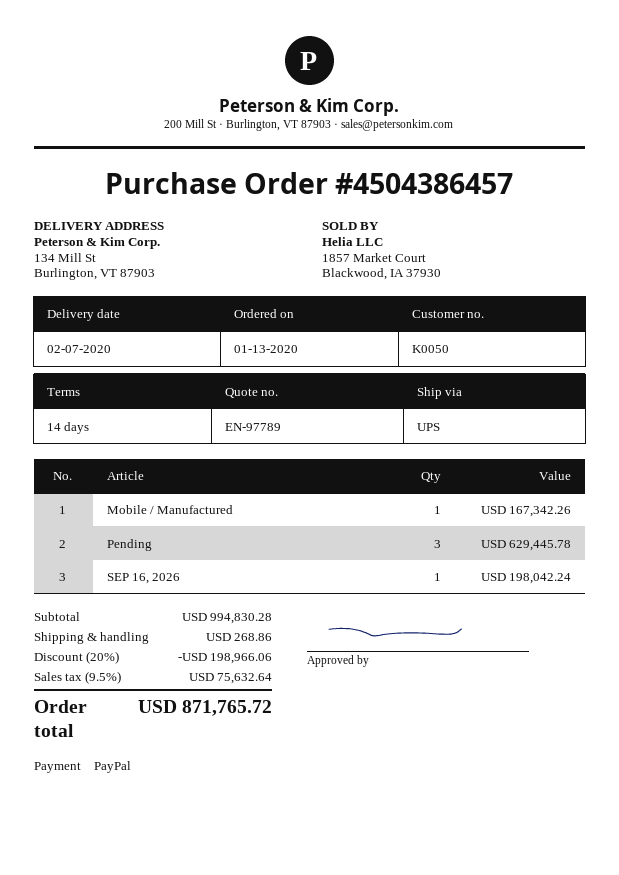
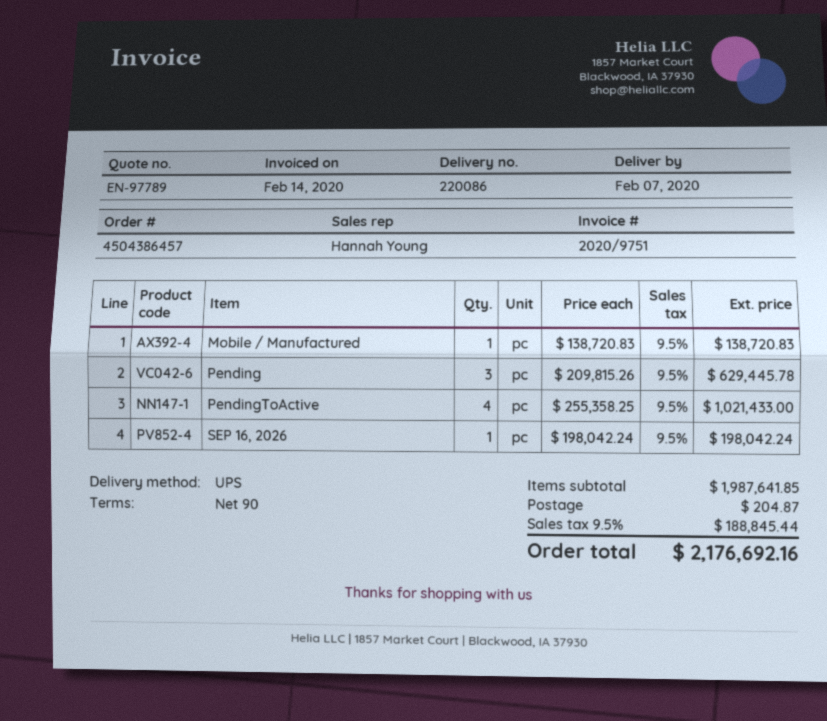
payment terms: 14 days -> 90 days
Mobile / Manufactured: 1 for 167342.26 -> 1 for 138720.83
PendingToActive: none -> 4 for 1021433.00
subtotal: 994830.28 -> 1987641.85
discount: 20% = 198966.06 -> none
shipping: 268.86 -> 204.87
tax: 9.5% = 75632.64 -> 9.5% = 188845.44
total: 871765.72 -> 2176692.16

